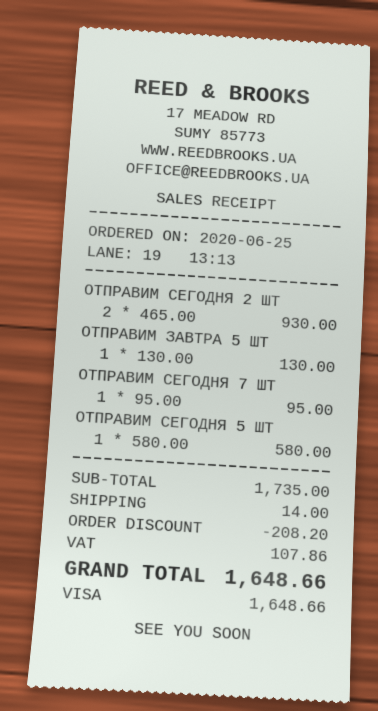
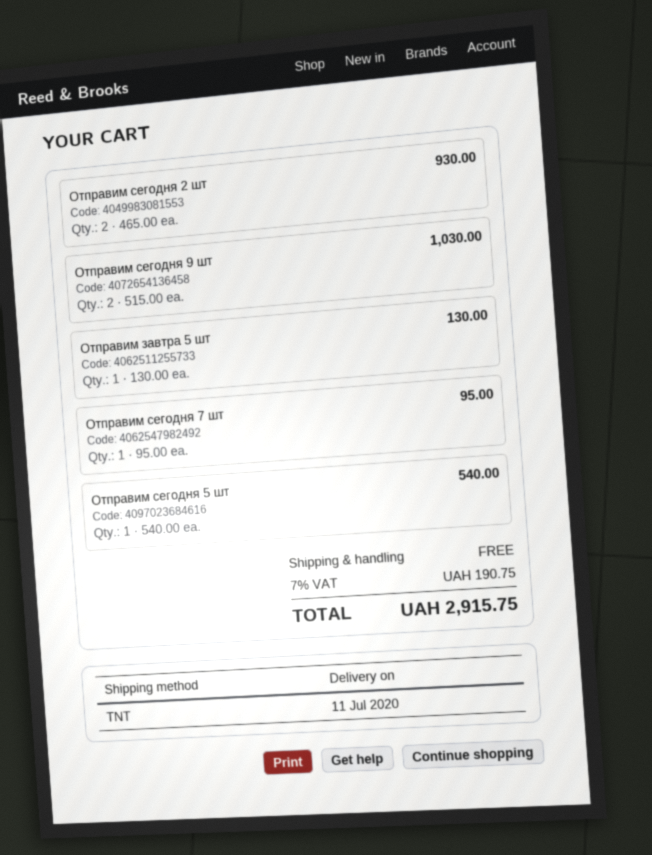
ОТПРАВИМ СЕГОДНЯ 5 ШТ: 1 x 580.00 = 580.00 -> 1 x 540.00 = 540.00
Отправим сегодня 9 шт: none -> 2 x 515.00 = 1030.00
discount: 208.20 -> none
shipping: 14.00 -> 0.00
tax: 107.86 -> 190.75
total: 1648.66 -> 2915.75

